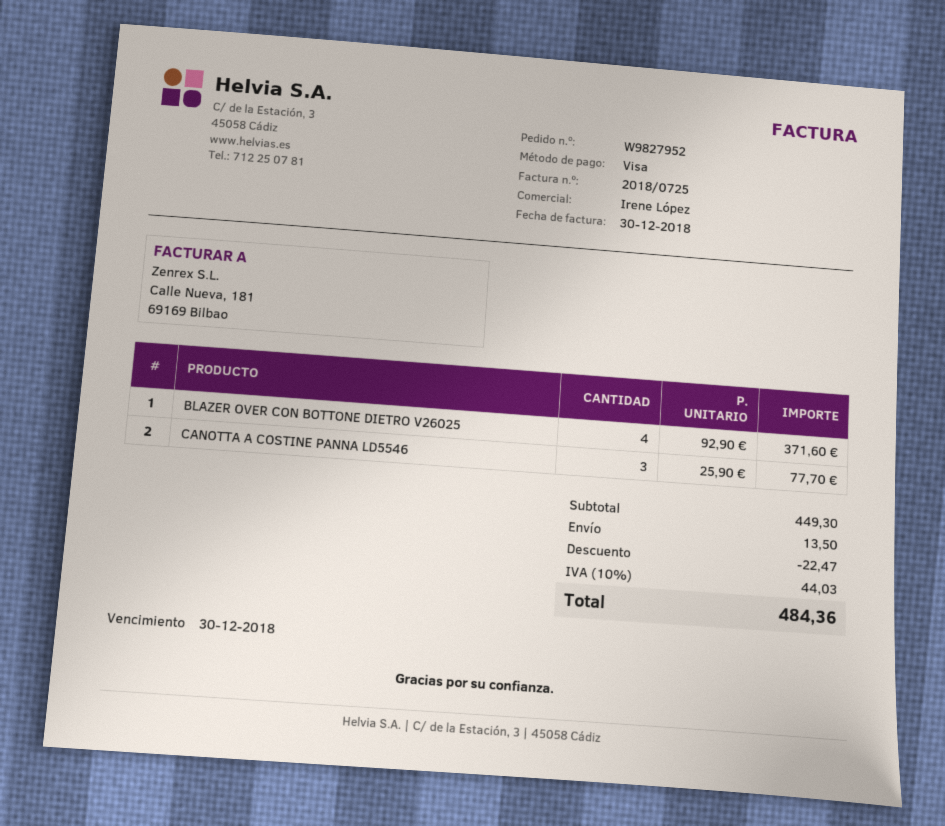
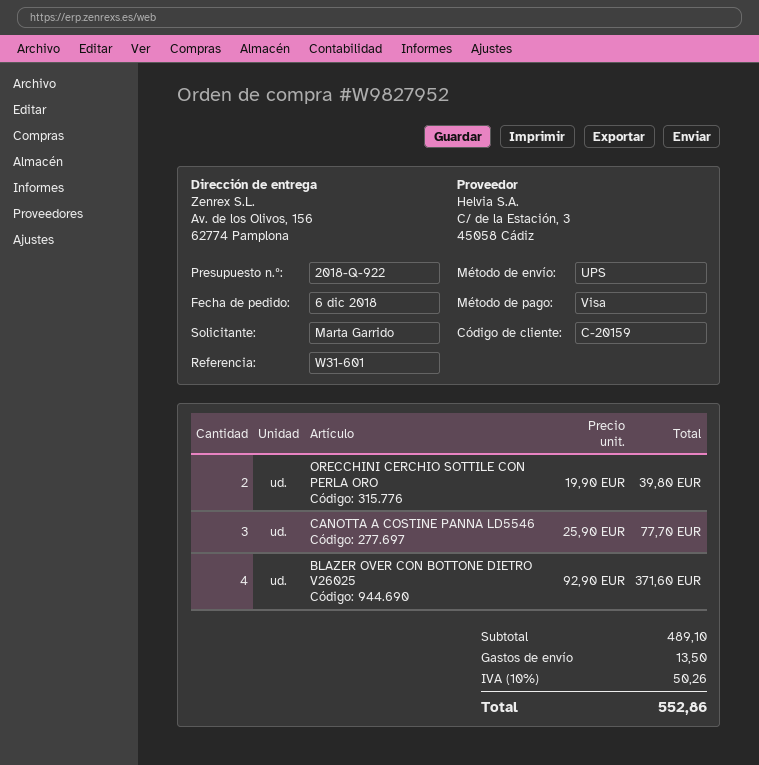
ORECCHINI CERCHIO SOTTILE CON PERLA ORO: none -> 2 x 19.90 = 39.80
subtotal: 449.30 -> 489.10
discount: 22.47 -> none
tax: 10% = 44.03 -> 10% = 50.26
total: 484.36 -> 552.86

